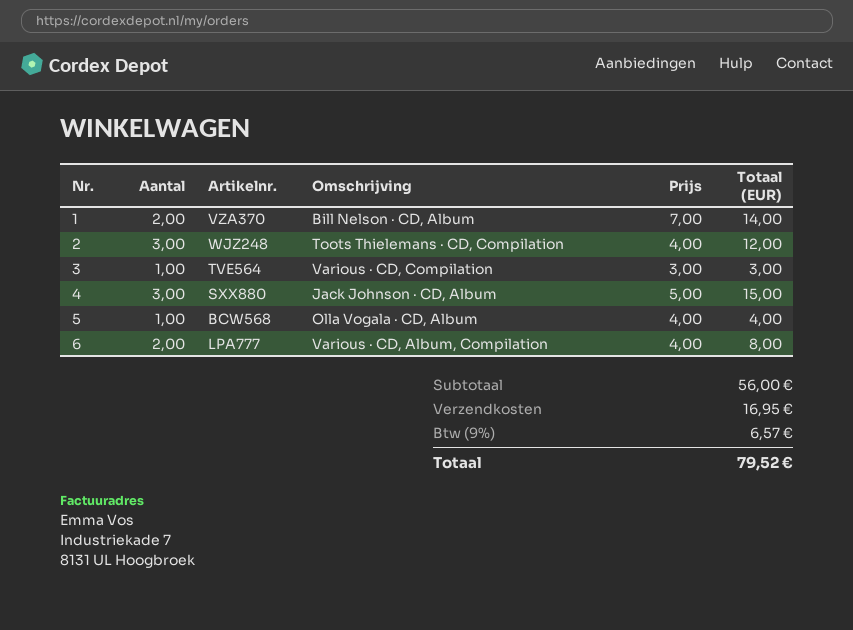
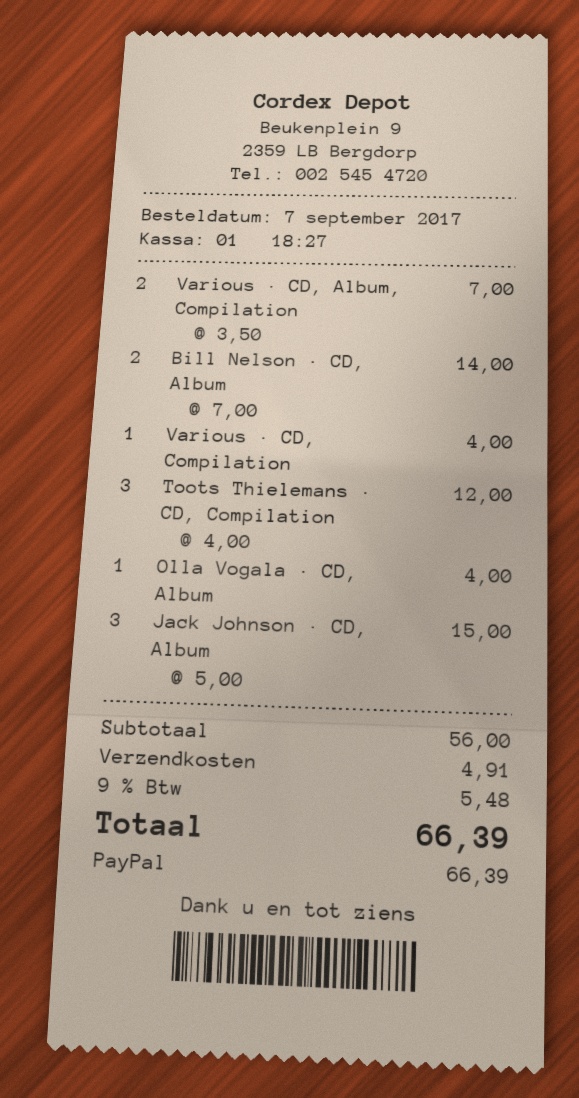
Various · CD, Compilation: 1 x 3.00 = 3.00 -> 1 x 4.00 = 4.00
Various · CD, Album, Compilation: 2 x 4.00 = 8.00 -> 2 x 3.50 = 7.00
shipping: 16.95 -> 4.91
tax: 9% = 6.57 -> 9% = 5.48
total: 79.52 -> 66.39

